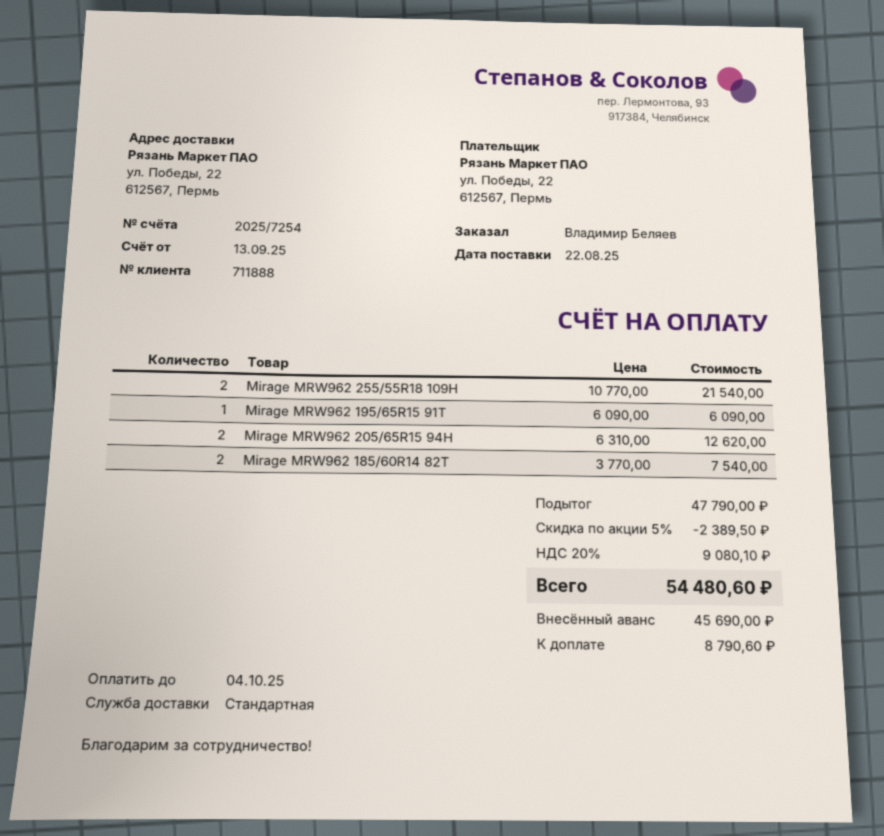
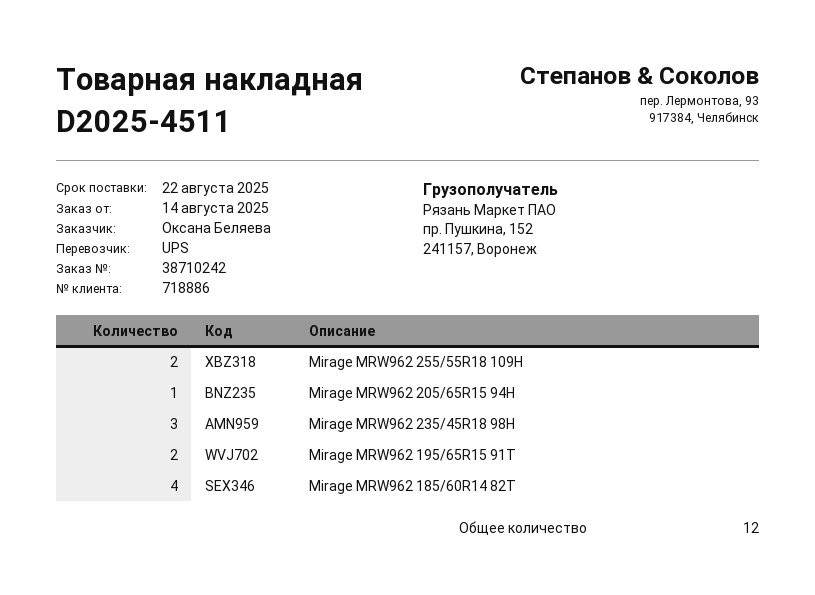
customer number: 711888 -> 718886
ordered by: Владимир Беляев -> Оксана Беляева
shipping method: standard -> UPS
ship to: ул. Победы, 22, 612567, Пермь -> пр. Пушкина, 152, 241157, Воронеж
Mirage MRW962 195/65R15 91T: 1 -> 2
Mirage MRW962 205/65R15 94H: 2 -> 1
Mirage MRW962 185/60R14 82T: 2 -> 4
Mirage MRW962 235/45R18 98H: none -> 3

